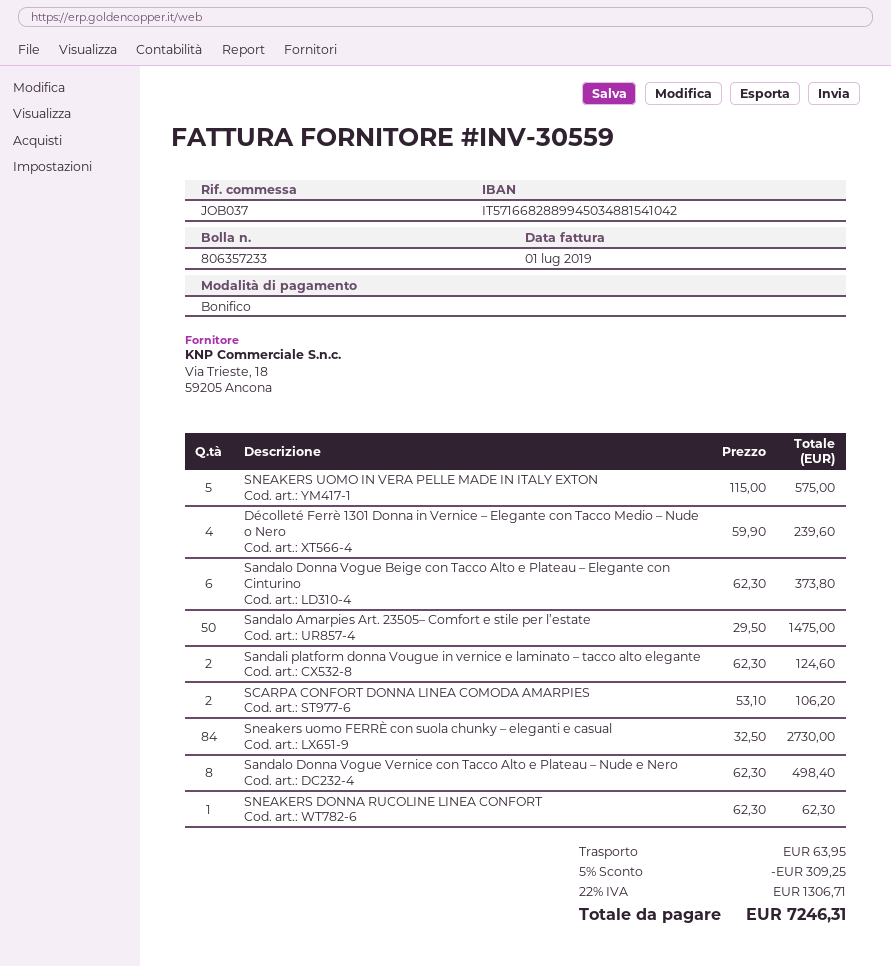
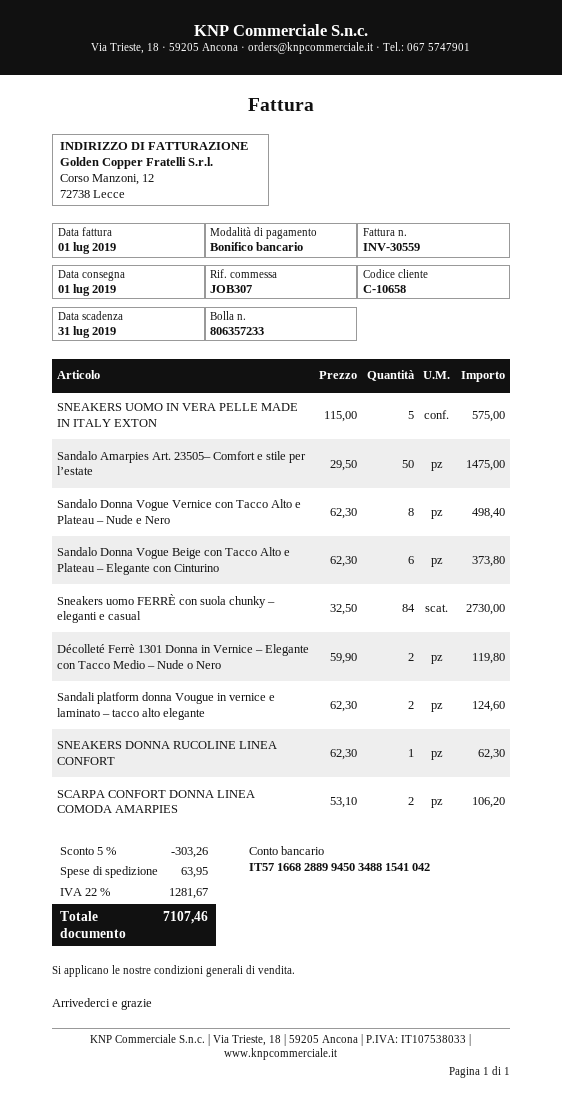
reference: JOB037 -> JOB307
Décolleté Ferrè 1301 Donna in Vernice – Elegante con Tacco Medio – Nude o Nero: 4 x 59.90 = 239.60 -> 2 x 59.90 = 119.80
discount: 5% = 309.25 -> 5% = 303.26
tax: 22% = 1306.71 -> 22% = 1281.67
total: 7246.31 -> 7107.46

